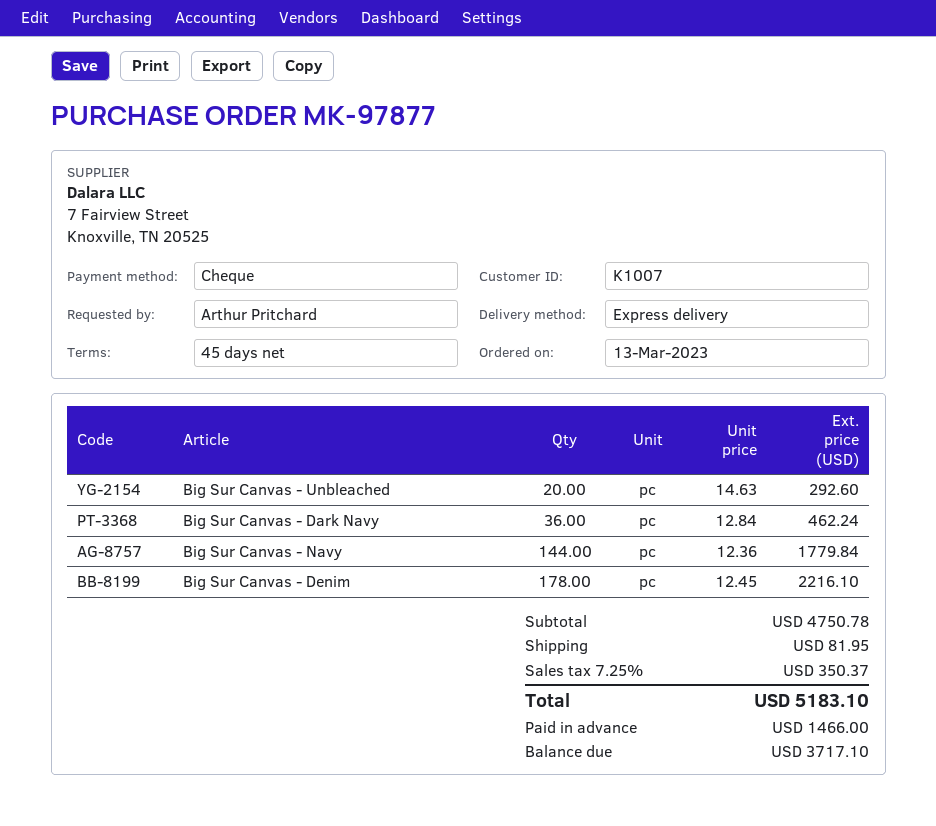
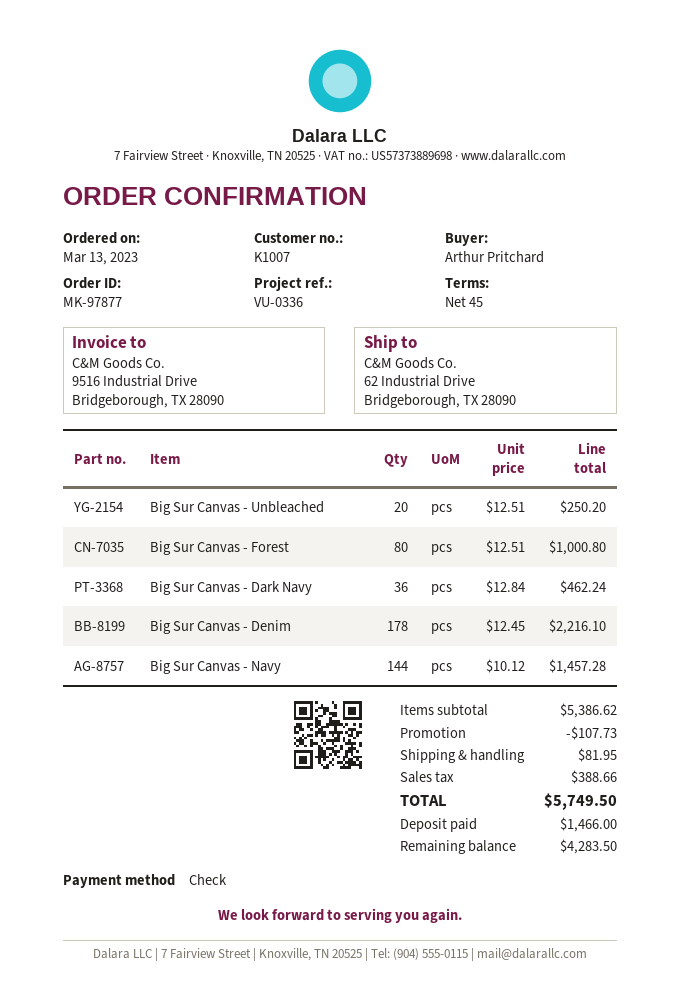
Big Sur Canvas - Unbleached: 20 x 14.63 = 292.60 -> 20 x 12.51 = 250.20
Big Sur Canvas - Navy: 144 x 12.36 = 1779.84 -> 144 x 10.12 = 1457.28
Big Sur Canvas - Forest: none -> 80 x 12.51 = 1000.80
subtotal: 4750.78 -> 5386.62
discount: none -> 107.73
tax: 350.37 -> 388.66
total: 5183.10 -> 5749.50
balance: 3717.10 -> 4283.50

